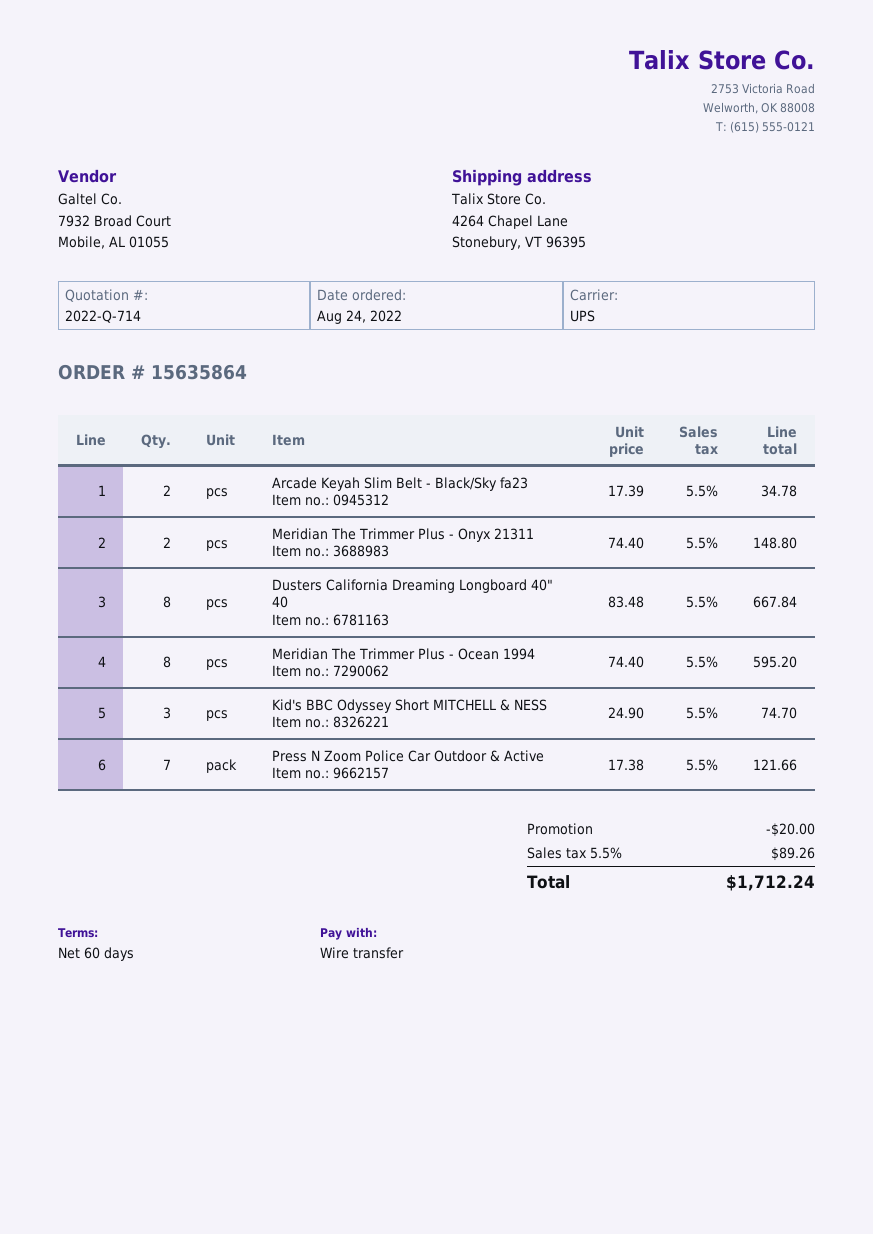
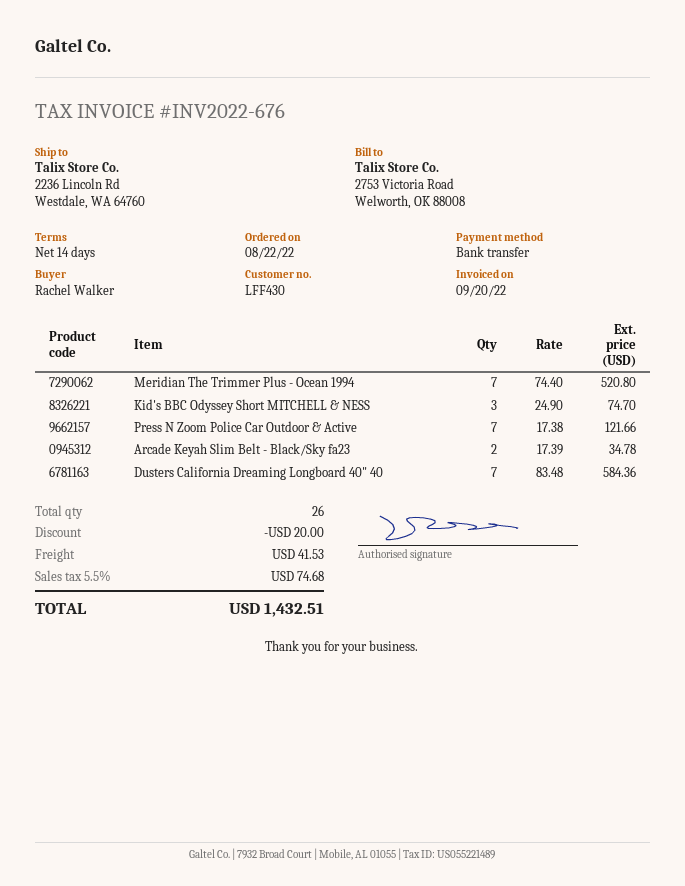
order date: 2022-08-24 -> 2022-08-22
payment terms: 60 days -> 14 days
ship to: 4264 Chapel Lane, Stonebury, VT 96395 -> 2236 Lincoln Rd, Westdale, WA 64760
Meridian The Trimmer Plus - Onyx 21311: 2 x 74.40 = 148.80 -> none
Dusters California Dreaming Longboard 40" 40: 8 x 83.48 = 667.84 -> 7 x 83.48 = 584.36
Meridian The Trimmer Plus - Ocean 1994: 8 x 74.40 = 595.20 -> 7 x 74.40 = 520.80
shipping: none -> 41.53
tax: 5.5% = 89.26 -> 5.5% = 74.68
total: 1712.24 -> 1432.51

